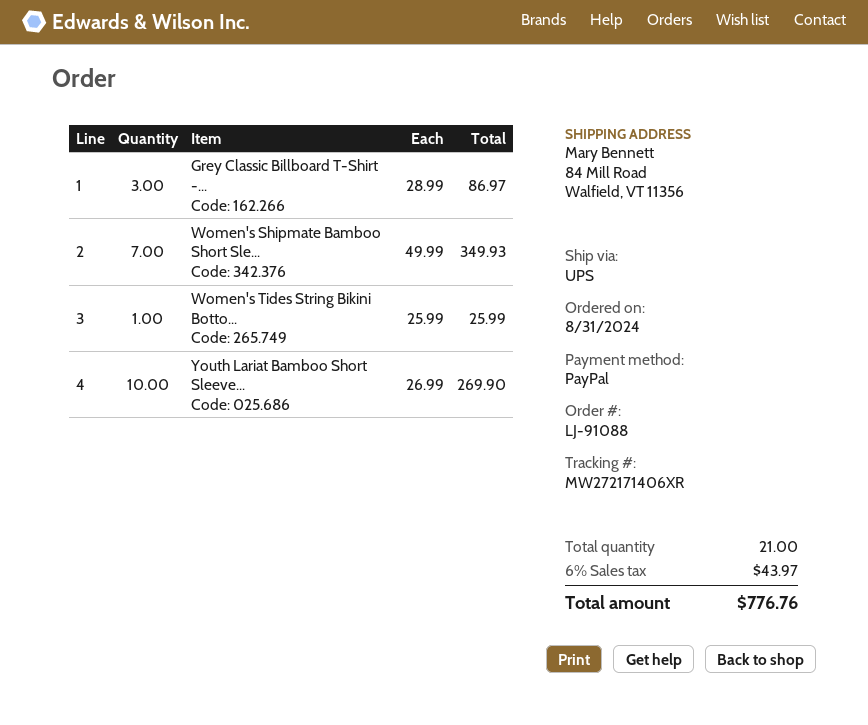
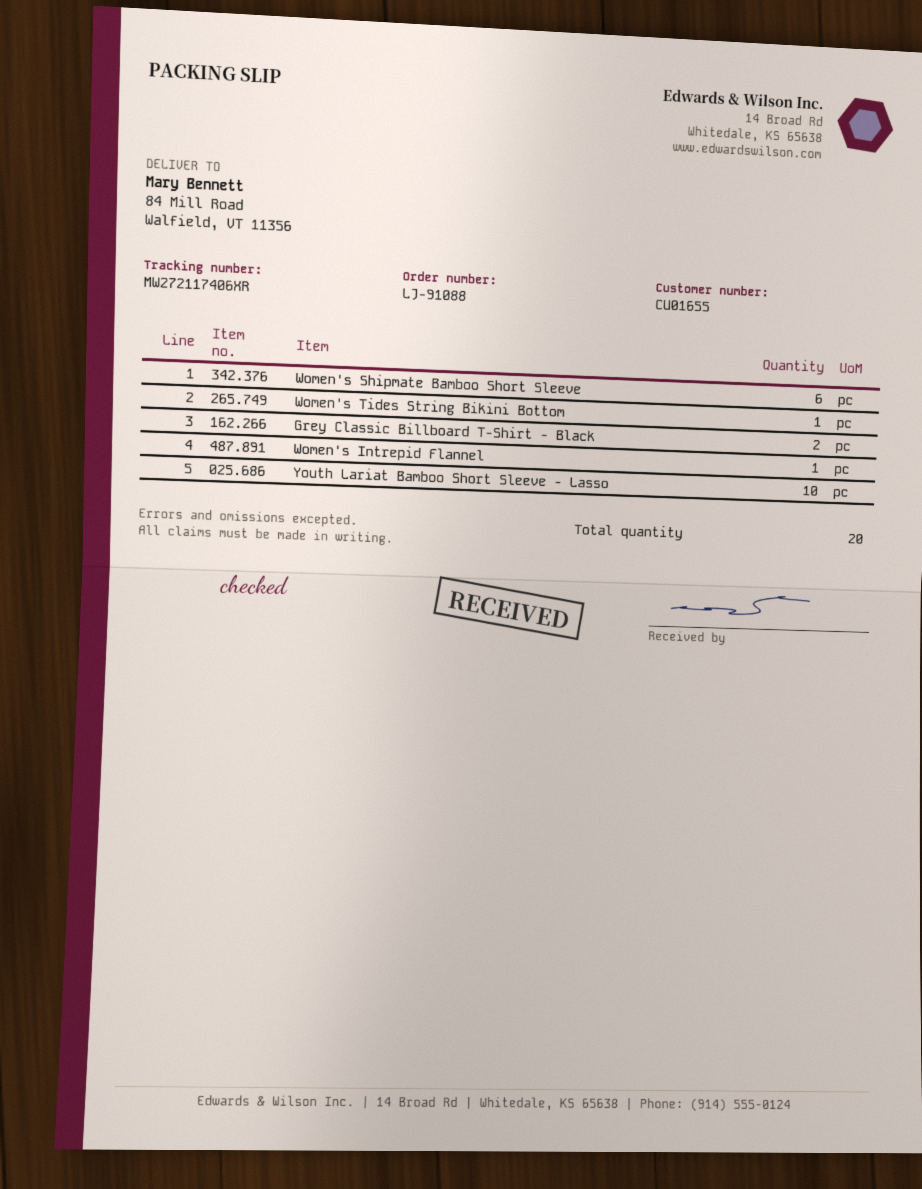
tracking number: MW272171406XR -> MW272117406XR
Grey Classic Billboard T-Shirt -...: 3 -> 2
Women's Shipmate Bamboo Short Sle...: 7 -> 6
Women's Intrepid Flannel: none -> 1
total quantity: 21 -> 20

